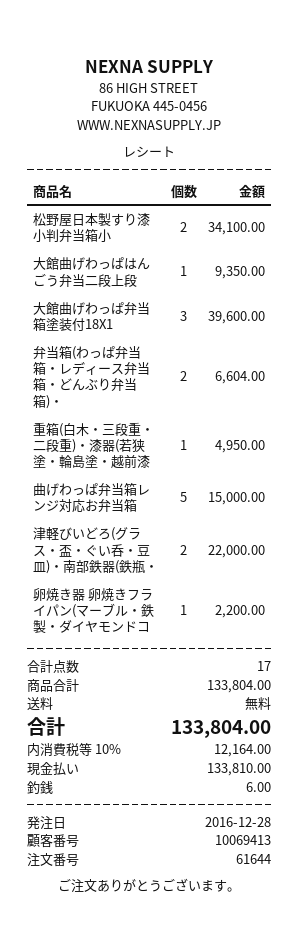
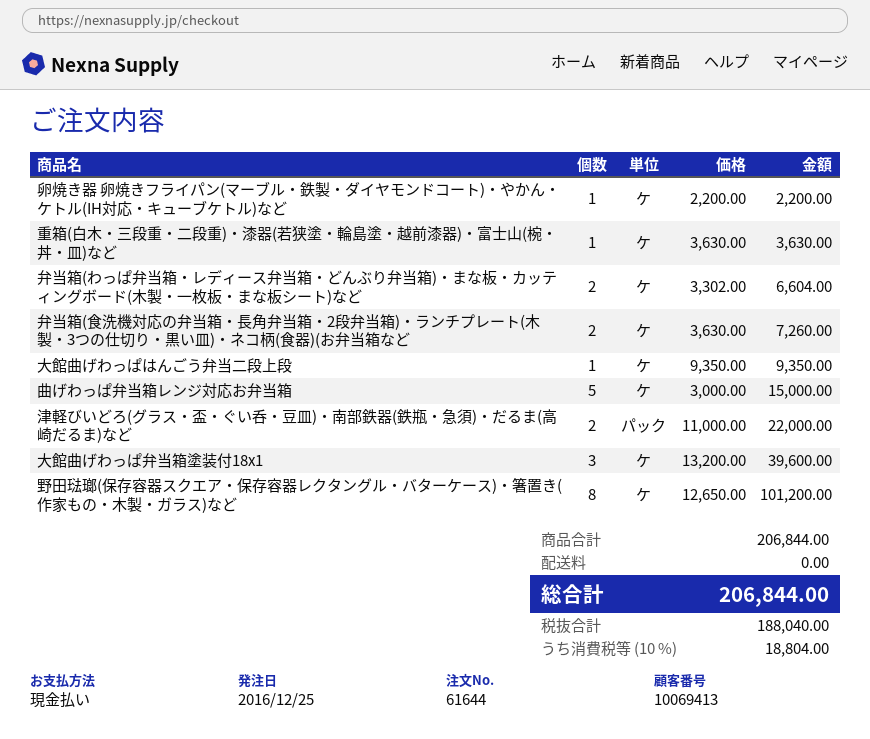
order date: 2016-12-28 -> 2016-12-25
松野屋日本製すり漆小判弁当箱小: 2 for 34100.00 -> none
重箱(白木・三段重・二段重)・漆器(若狭塗・輪島塗・越前漆: 1 for 4950.00 -> 1 for 3630.00
弁当箱(食洗機対応の弁当箱・長角弁当箱・2段弁当箱)・ランチプレート(木製・3つの仕切り・黒い皿)・ネコ柄(食器)(お弁当箱など: none -> 2 for 7260.00
野田琺瑯(保存容器スクエア・保存容器レクタングル・バターケース)・箸置き(作家もの・木製・ガラス)など: none -> 8 for 101200.00
subtotal: 133804.00 -> 206844.00
tax: 10% = 12164.00 -> 10% = 18804.00
total: 133804.00 -> 206844.00

